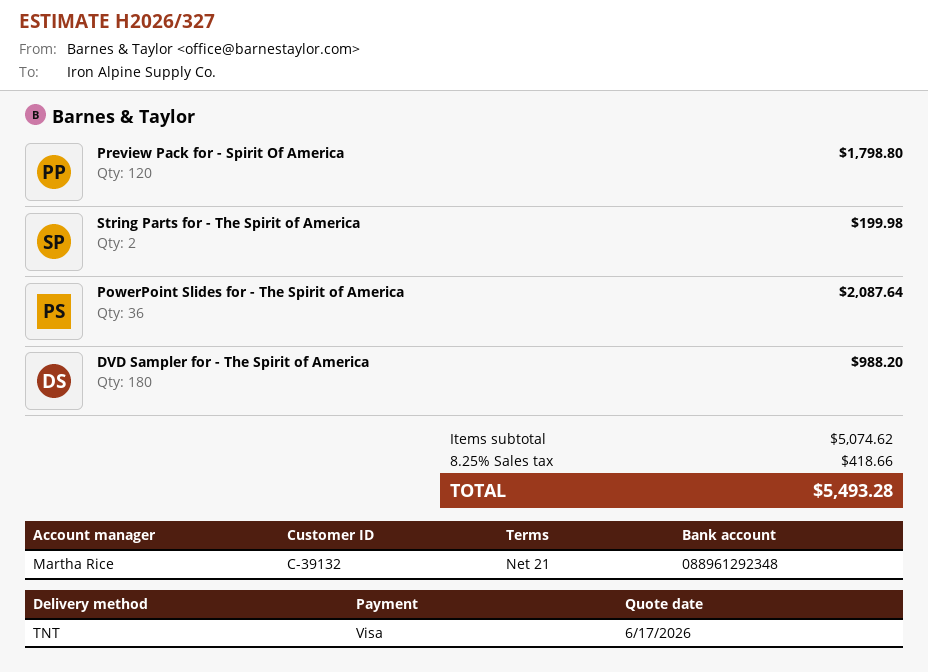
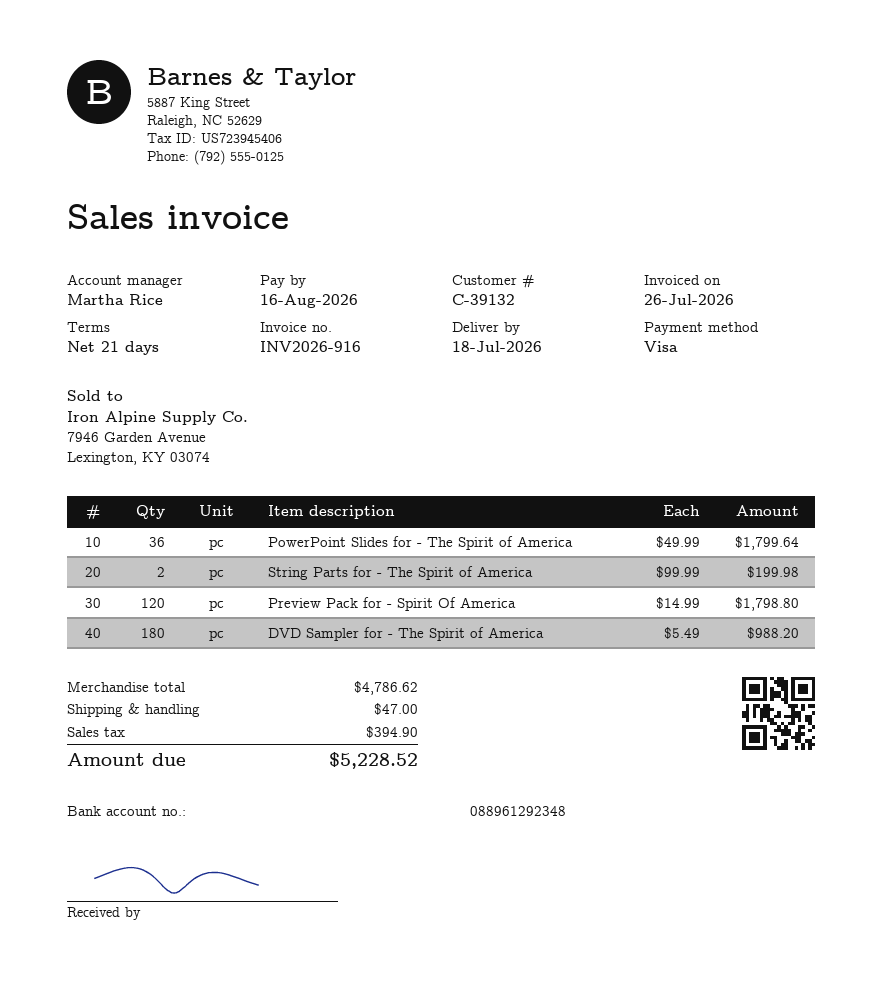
PowerPoint Slides for - The Spirit of America: 36 for 2087.64 -> 36 for 1799.64
subtotal: 5074.62 -> 4786.62
shipping: none -> 47.00
tax: 418.66 -> 394.90
total: 5493.28 -> 5228.52

